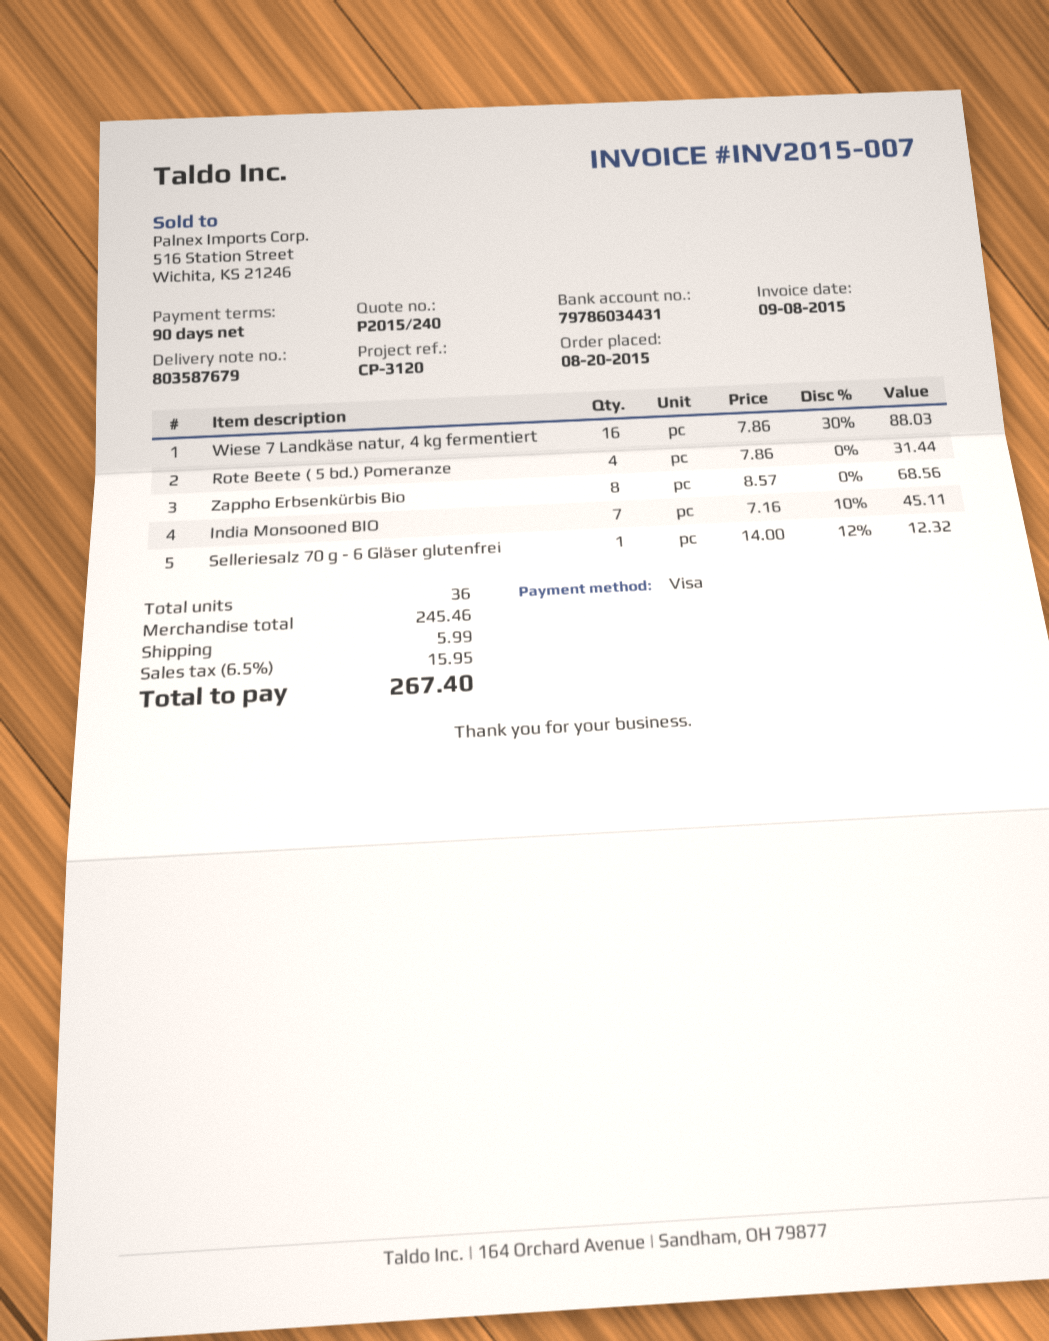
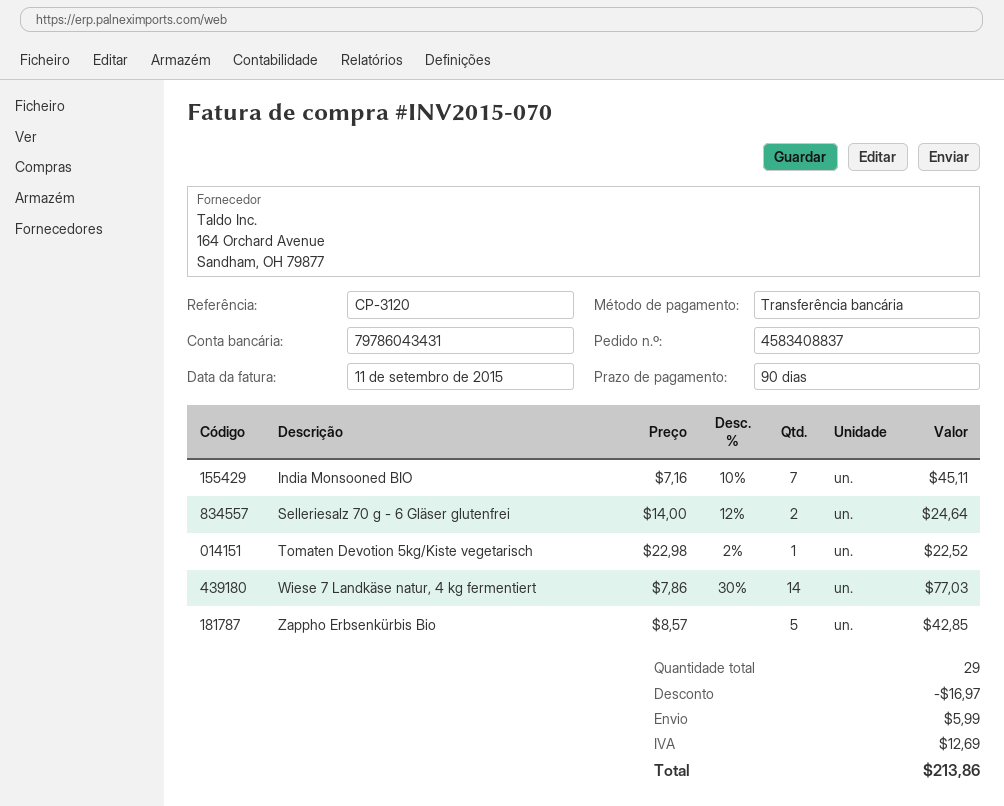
invoice number: INV2015-007 -> INV2015-070
invoice date: 2015-09-08 -> 2015-09-11
payment method: Visa -> bank transfer
bank account: 79786034431 -> 79786043431
Wiese 7 Landkäse natur, 4 kg fermentiert: 16 x 7.86 - 30% = 88.03 -> 14 x 7.86 - 30% = 77.03
Rote Beete ( 5 bd.) Pomeranze: 4 x 7.86 = 31.44 -> none
Zappho Erbsenkürbis Bio: 8 x 8.57 = 68.56 -> 5 x 8.57 = 42.85
Selleriesalz 70 g - 6 Gläser glutenfrei: 1 x 14.00 - 12% = 12.32 -> 2 x 14.00 - 12% = 24.64
Tomaten Devotion 5kg/Kiste vegetarisch: none -> 1 x 22.98 - 2% = 22.52
total quantity: 36 -> 29
discount: none -> 16.97
tax: 15.95 -> 12.69
total: 267.40 -> 213.86

